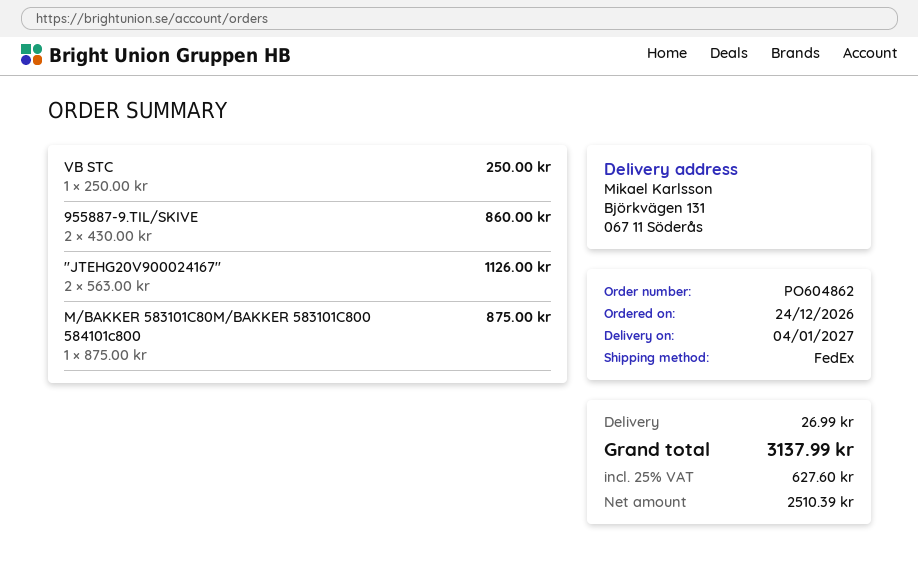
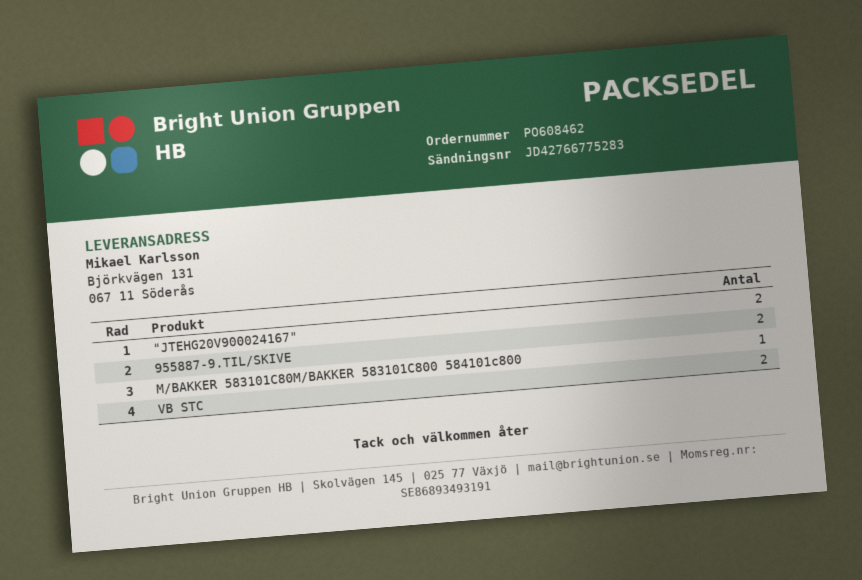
order number: PO604862 -> PO608462
VB STC: 1 -> 2

